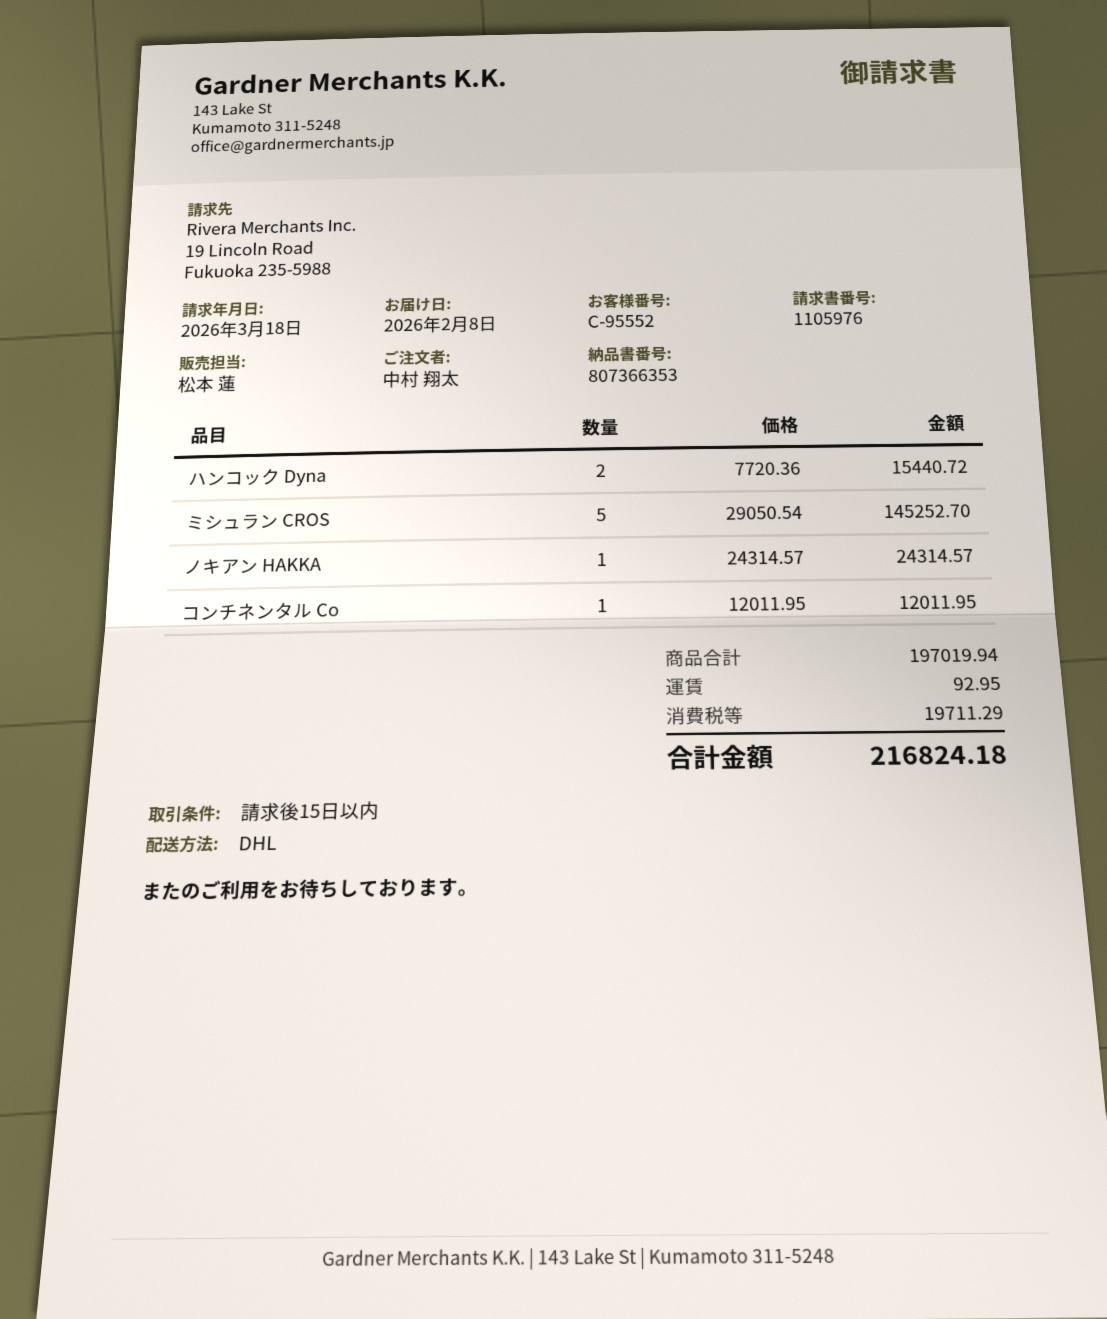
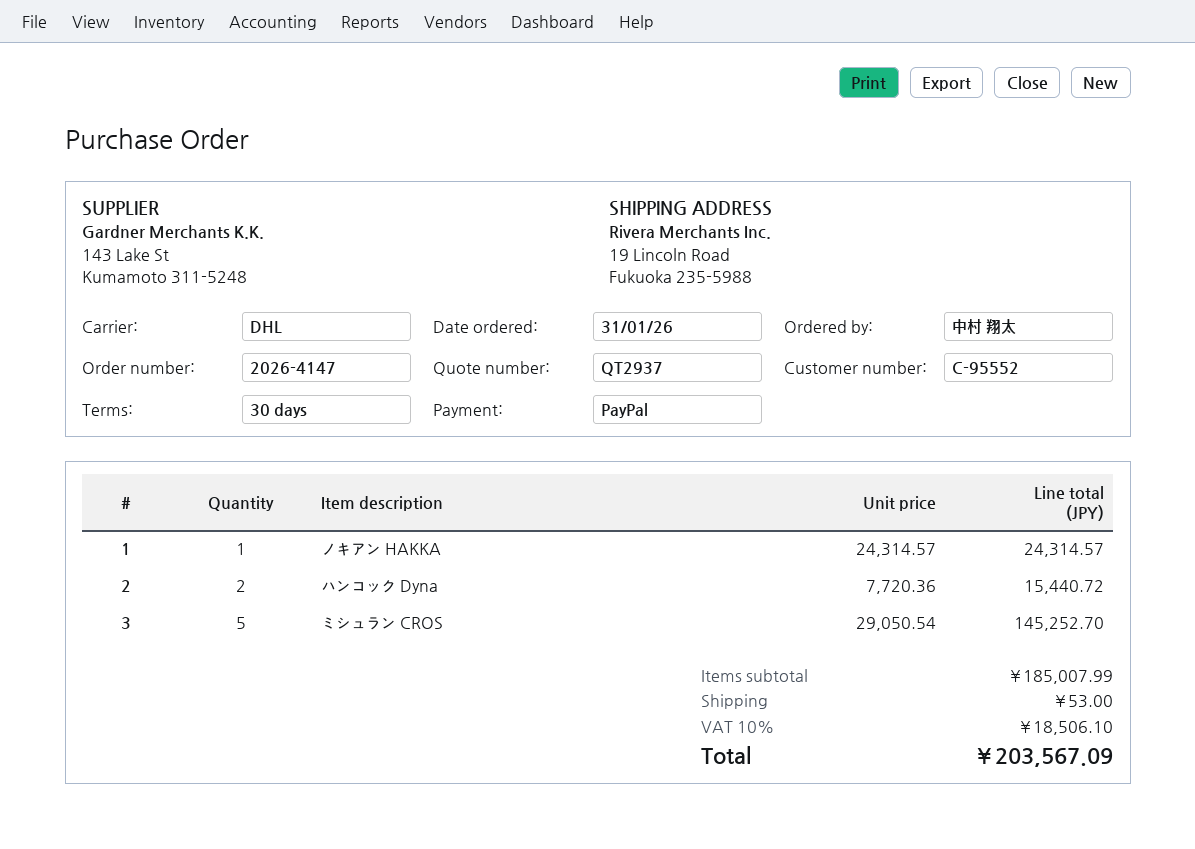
payment terms: 15 days -> 30 days
コンチネンタル Co: 1 x 12011.95 = 12011.95 -> none
subtotal: 197019.94 -> 185007.99
shipping: 92.95 -> 53.00
tax: 19711.29 -> 18506.10
total: 216824.18 -> 203567.09

